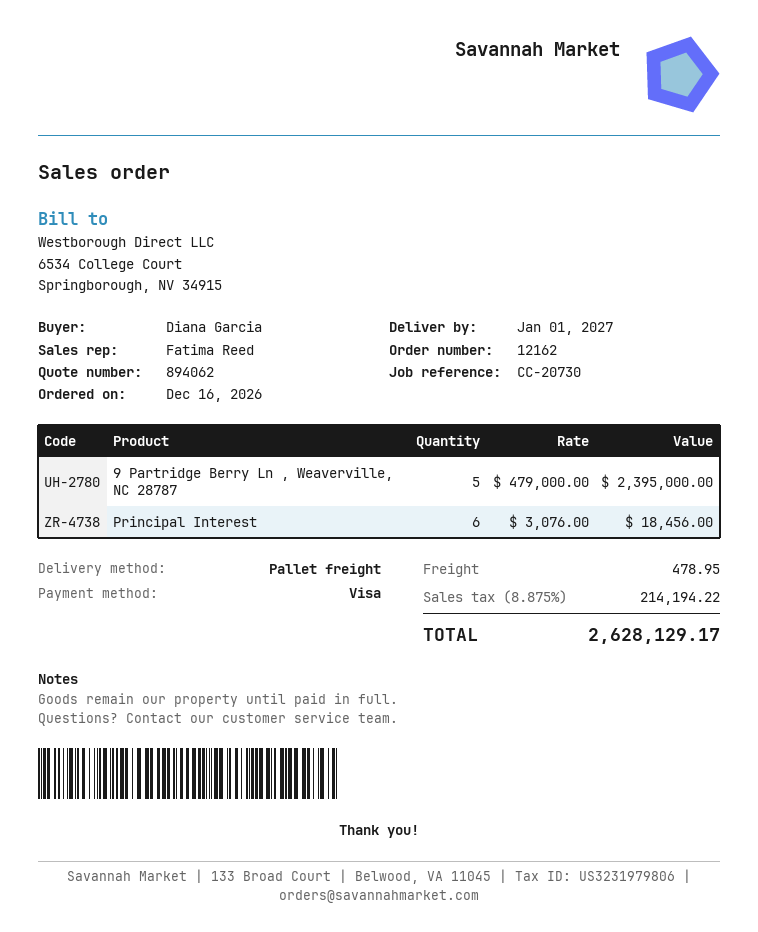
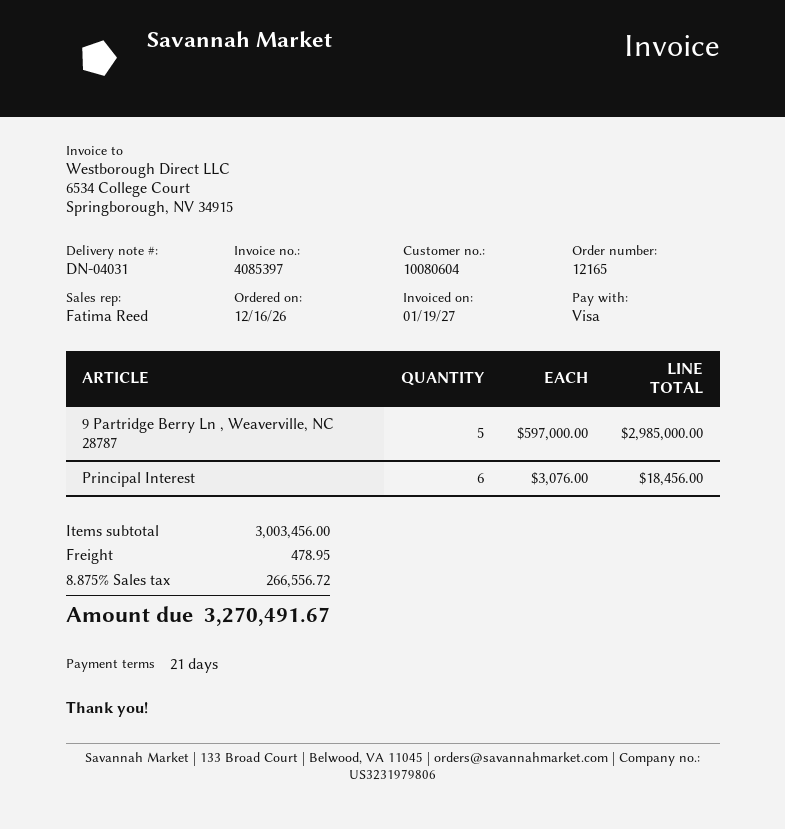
order number: 12162 -> 12165
9 Partridge Berry Ln , Weaverville, NC 28787: 5 x 479000.00 = 2395000.00 -> 5 x 597000.00 = 2985000.00
tax: 8.875% = 214194.22 -> 8.875% = 266556.72
total: 2628129.17 -> 3270491.67

